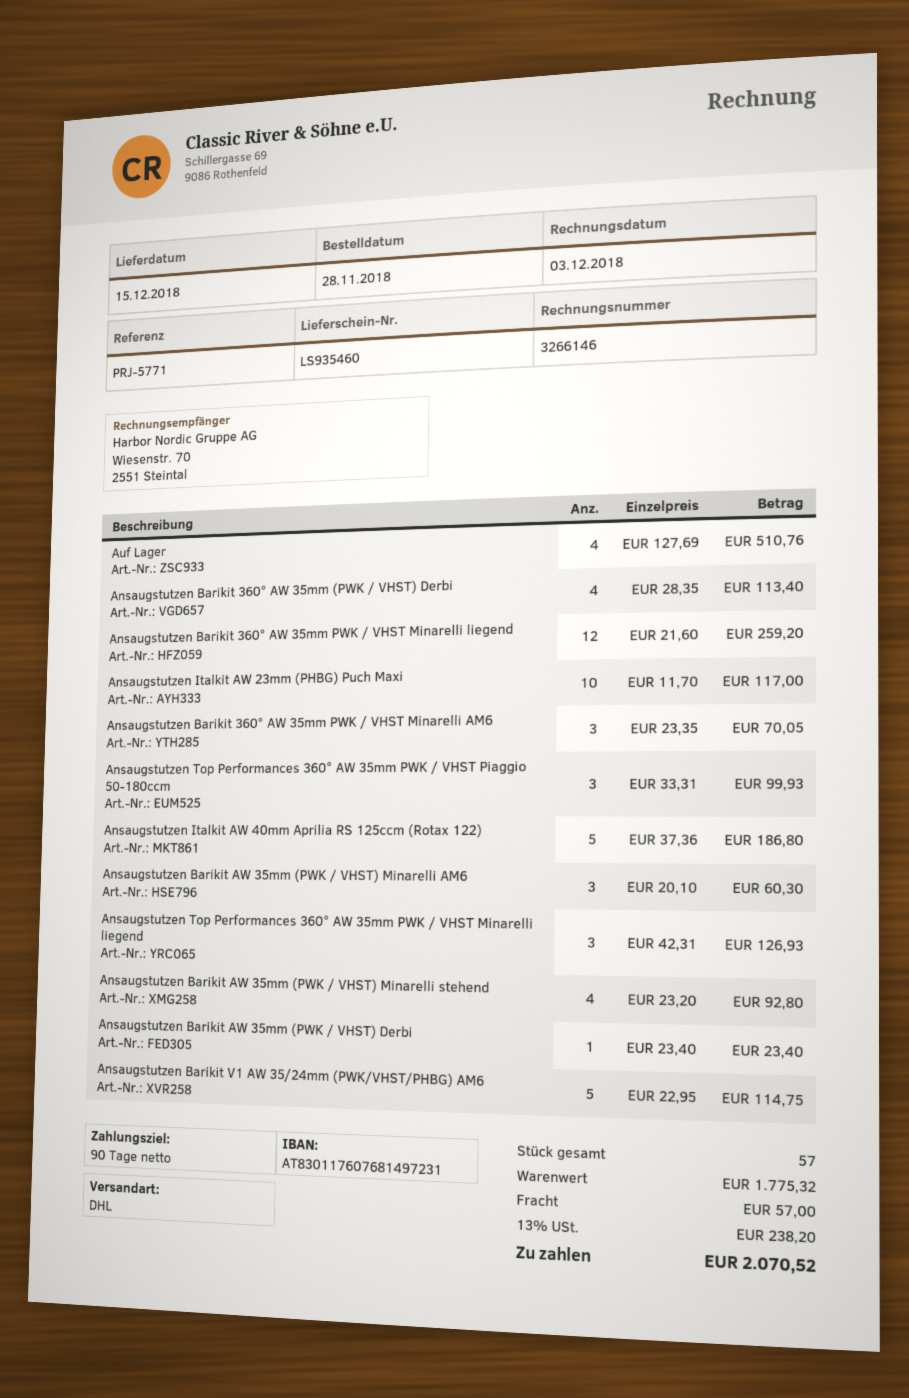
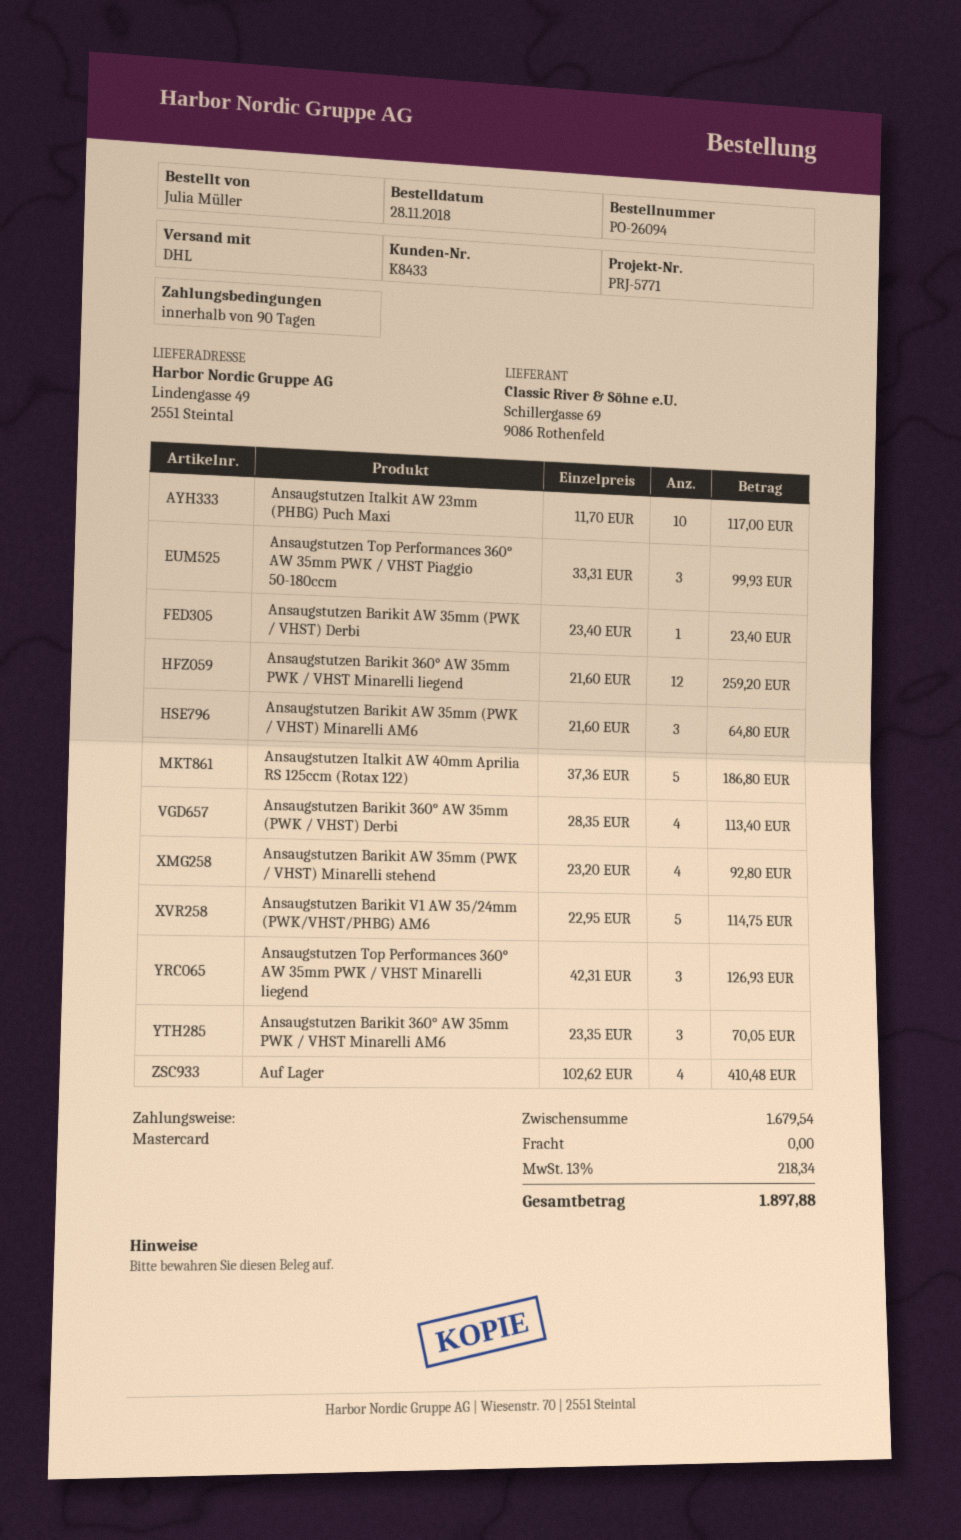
Auf Lager: 4 x 127.69 = 510.76 -> 4 x 102.62 = 410.48
Ansaugstutzen Barikit AW 35mm (PWK / VHST) Minarelli AM6: 3 x 20.10 = 60.30 -> 3 x 21.60 = 64.80
subtotal: 1775.32 -> 1679.54
shipping: 57.00 -> 0.00
tax: 13% = 238.20 -> 13% = 218.34
total: 2070.52 -> 1897.88

